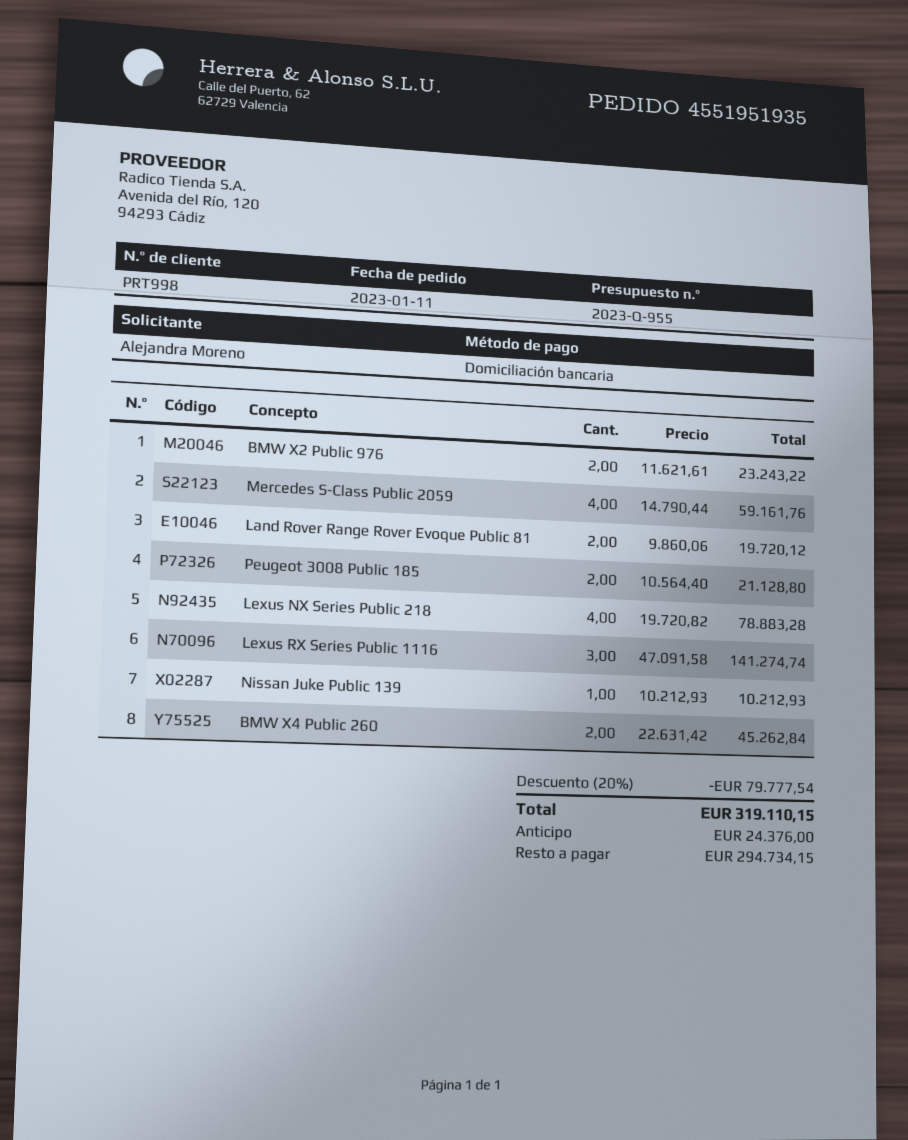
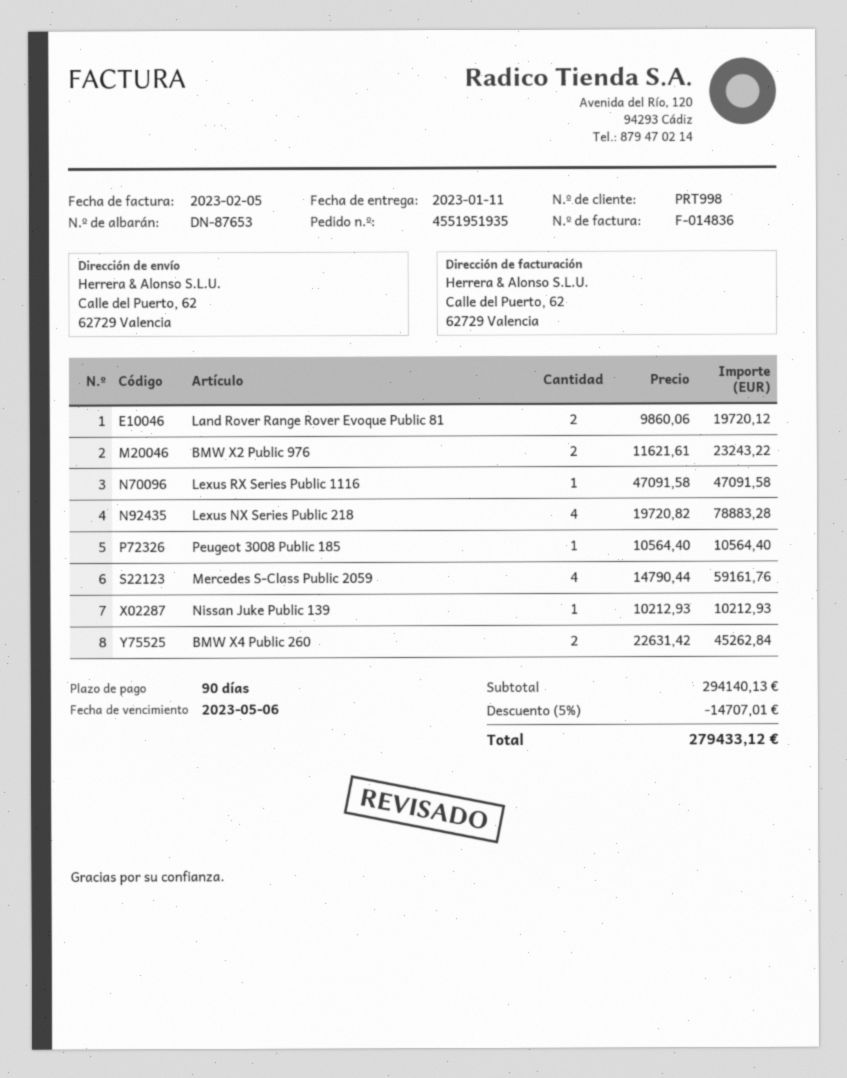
Peugeot 3008 Public 185: 2 x 10564.40 = 21128.80 -> 1 x 10564.40 = 10564.40
Lexus RX Series Public 1116: 3 x 47091.58 = 141274.74 -> 1 x 47091.58 = 47091.58
discount: 20% = 79777.54 -> 5% = 14707.01
total: 319110.15 -> 279433.12

